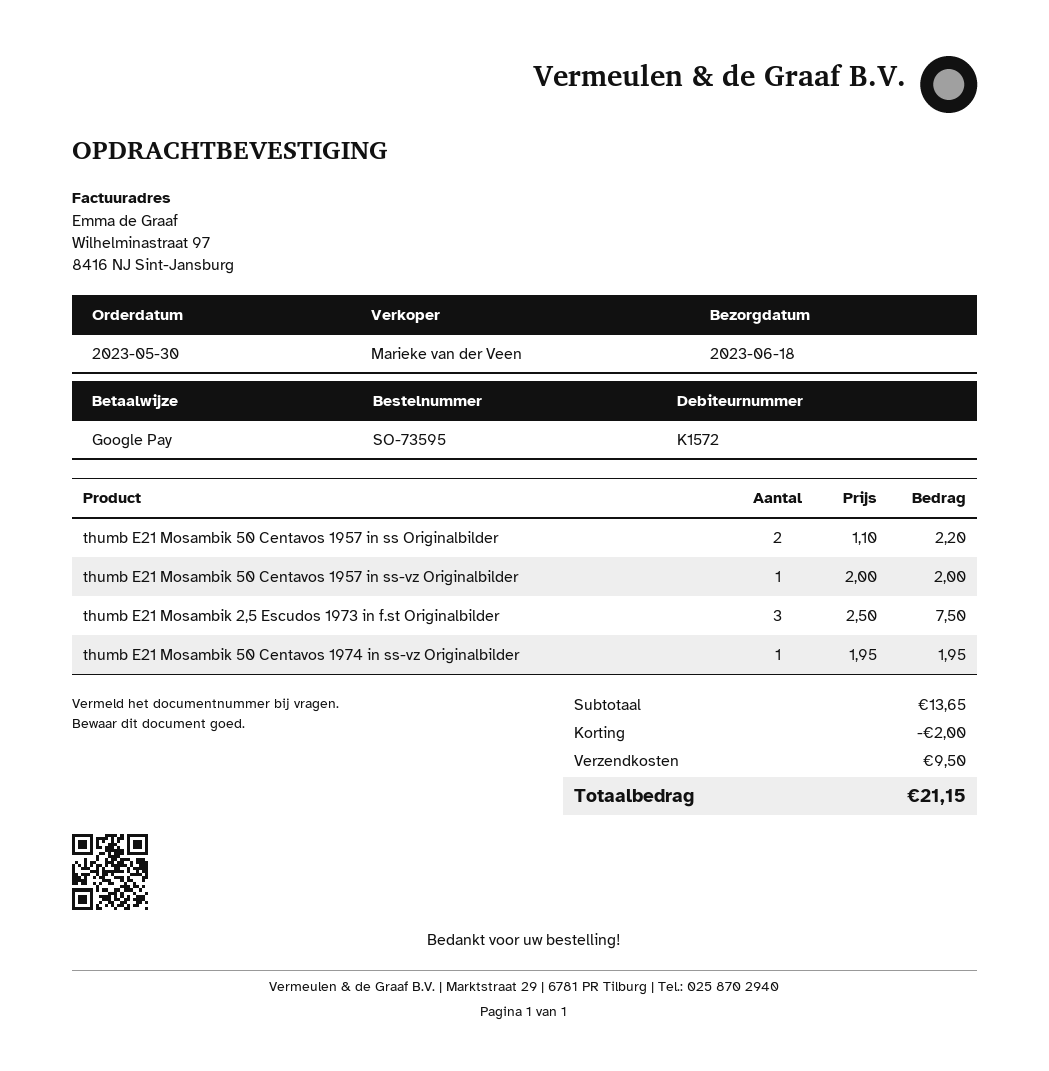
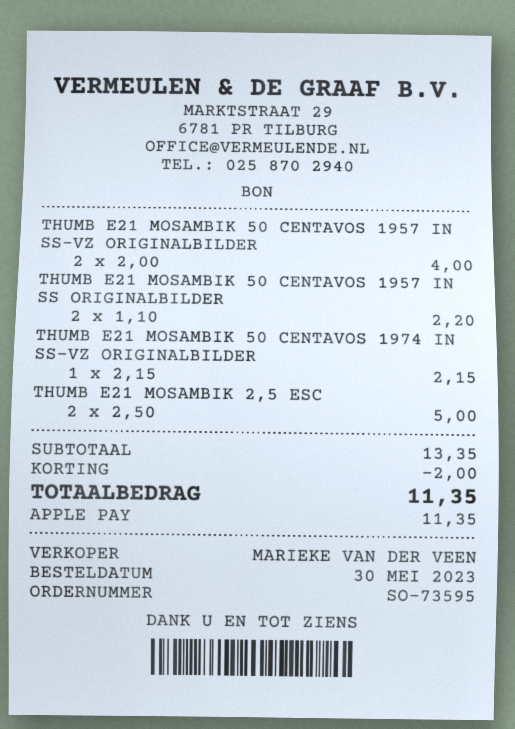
payment method: Google Pay -> Apple Pay
thumb E21 Mosambik 50 Centavos 1957 in ss-vz Originalbilder: 1 x 2.00 = 2.00 -> 2 x 2.00 = 4.00
thumb E21 Mosambik 2,5 Escudos 1973 in f.st Originalbilder: 3 x 2.50 = 7.50 -> 2 x 2.50 = 5.00
thumb E21 Mosambik 50 Centavos 1974 in ss-vz Originalbilder: 1 x 1.95 = 1.95 -> 1 x 2.15 = 2.15
subtotal: 13.65 -> 13.35
shipping: 9.50 -> none
total: 21.15 -> 11.35

